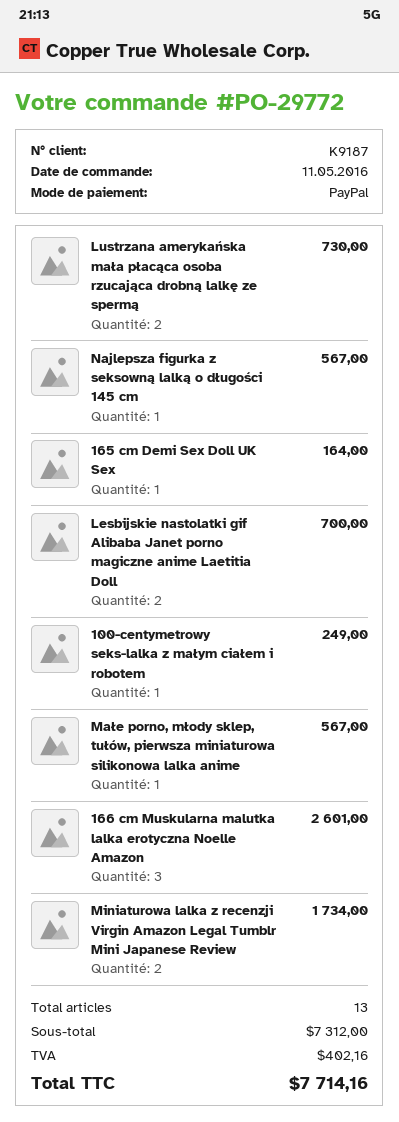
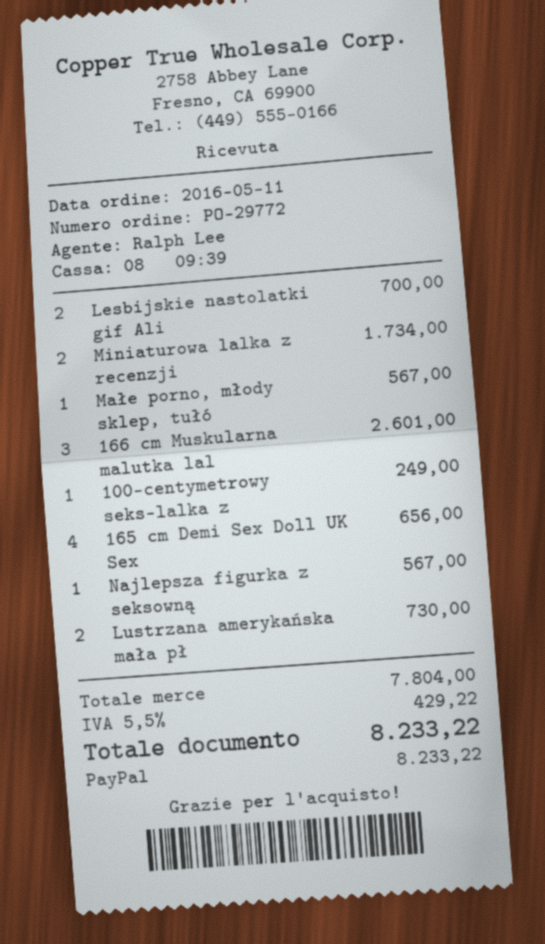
165 cm Demi Sex Doll UK Sex: 1 for 164.00 -> 4 for 656.00
subtotal: 7312.00 -> 7804.00
tax: 402.16 -> 429.22
total: 7714.16 -> 8233.22

